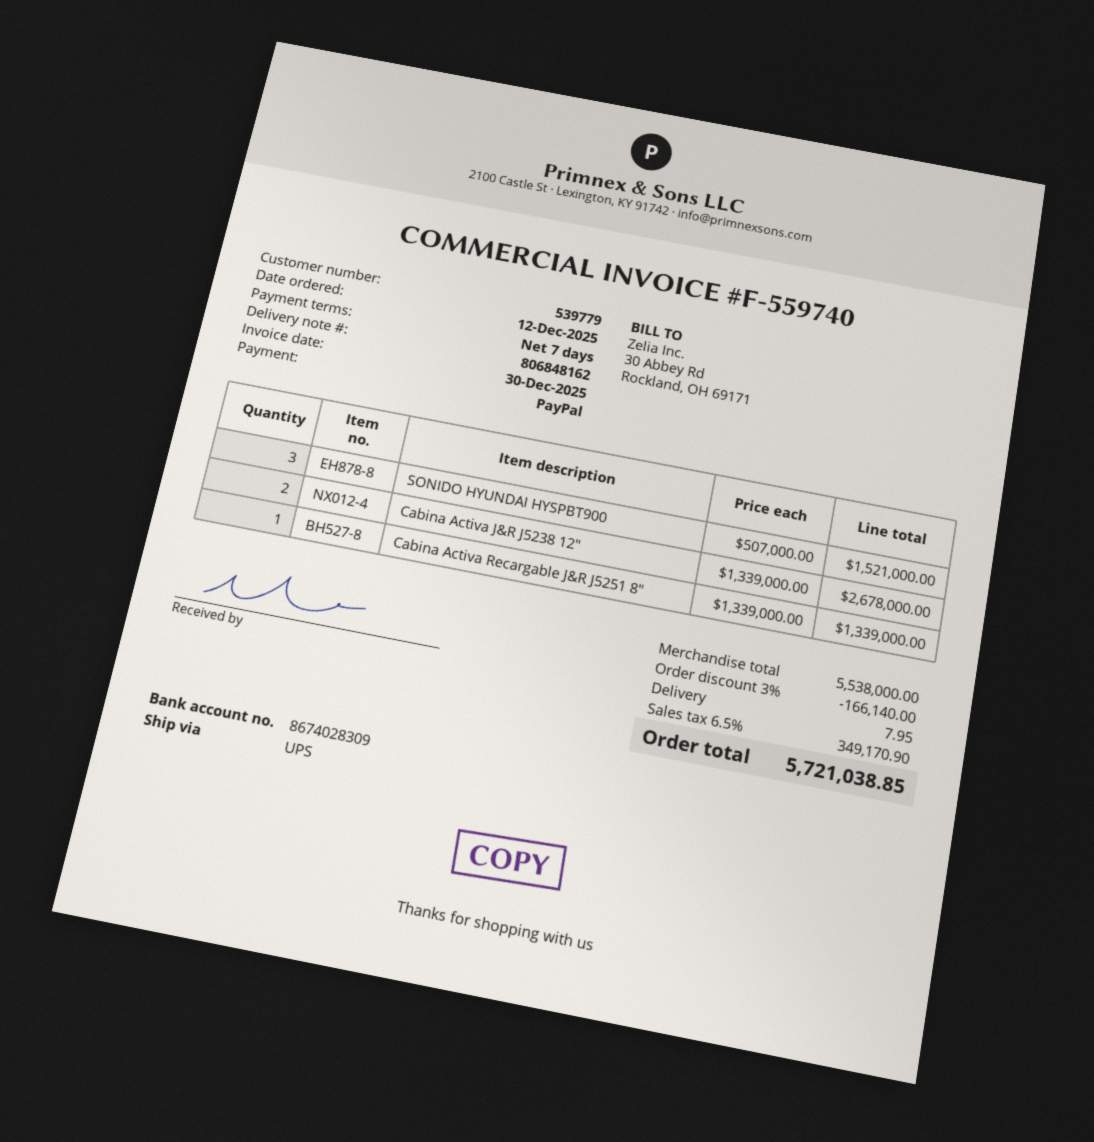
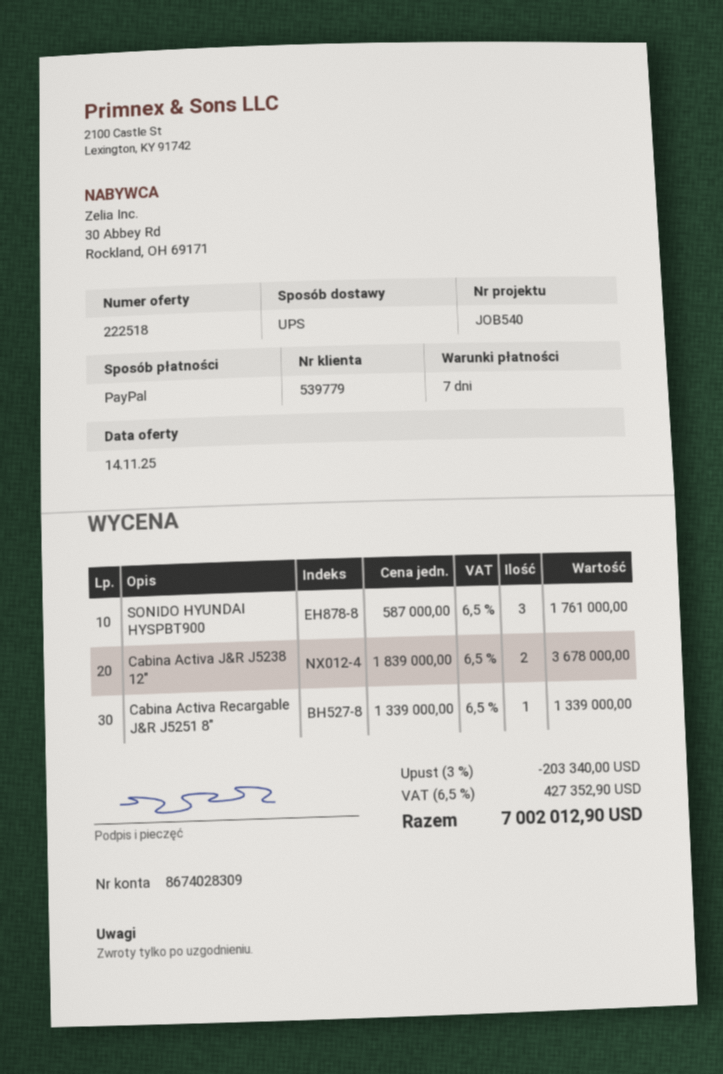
SONIDO HYUNDAI HYSPBT900: 3 x 507000.00 = 1521000.00 -> 3 x 587000.00 = 1761000.00
Cabina Activa J&R J5238 12″: 2 x 1339000.00 = 2678000.00 -> 2 x 1839000.00 = 3678000.00
discount: 3% = 166140.00 -> 3% = 203340.00
shipping: 7.95 -> none
tax: 6.5% = 349170.90 -> 6.5% = 427352.90
total: 5721038.85 -> 7002012.90

